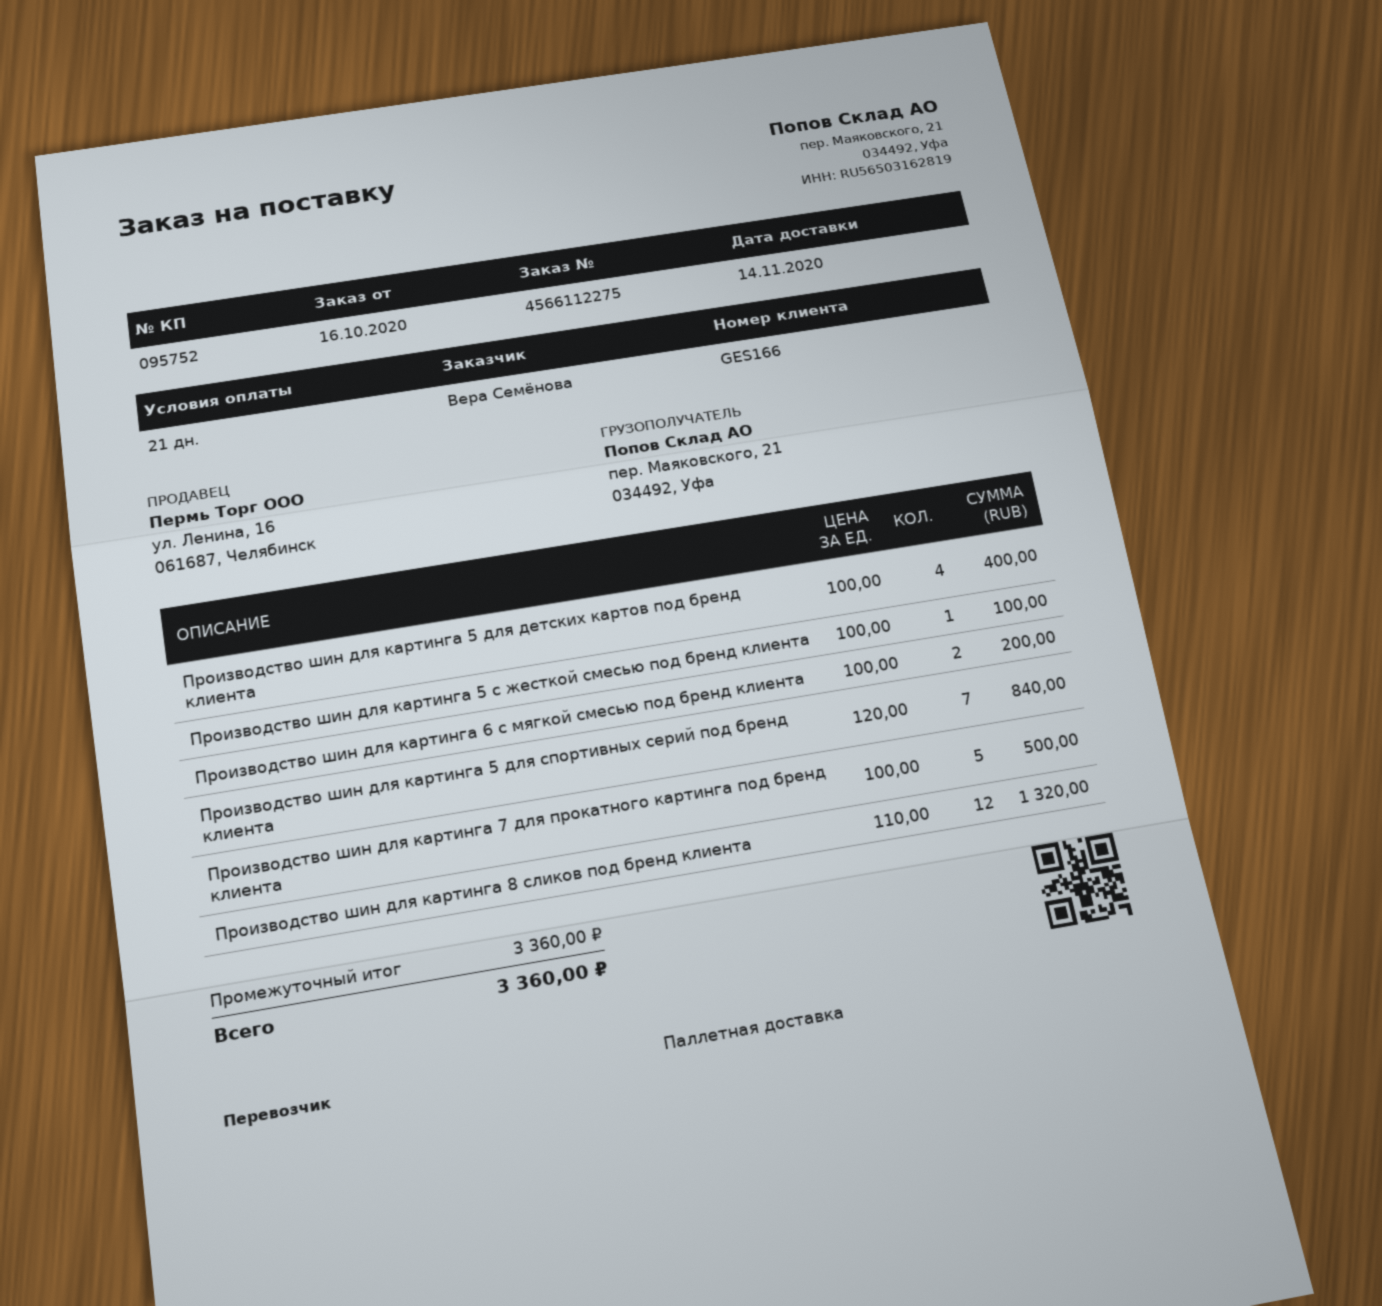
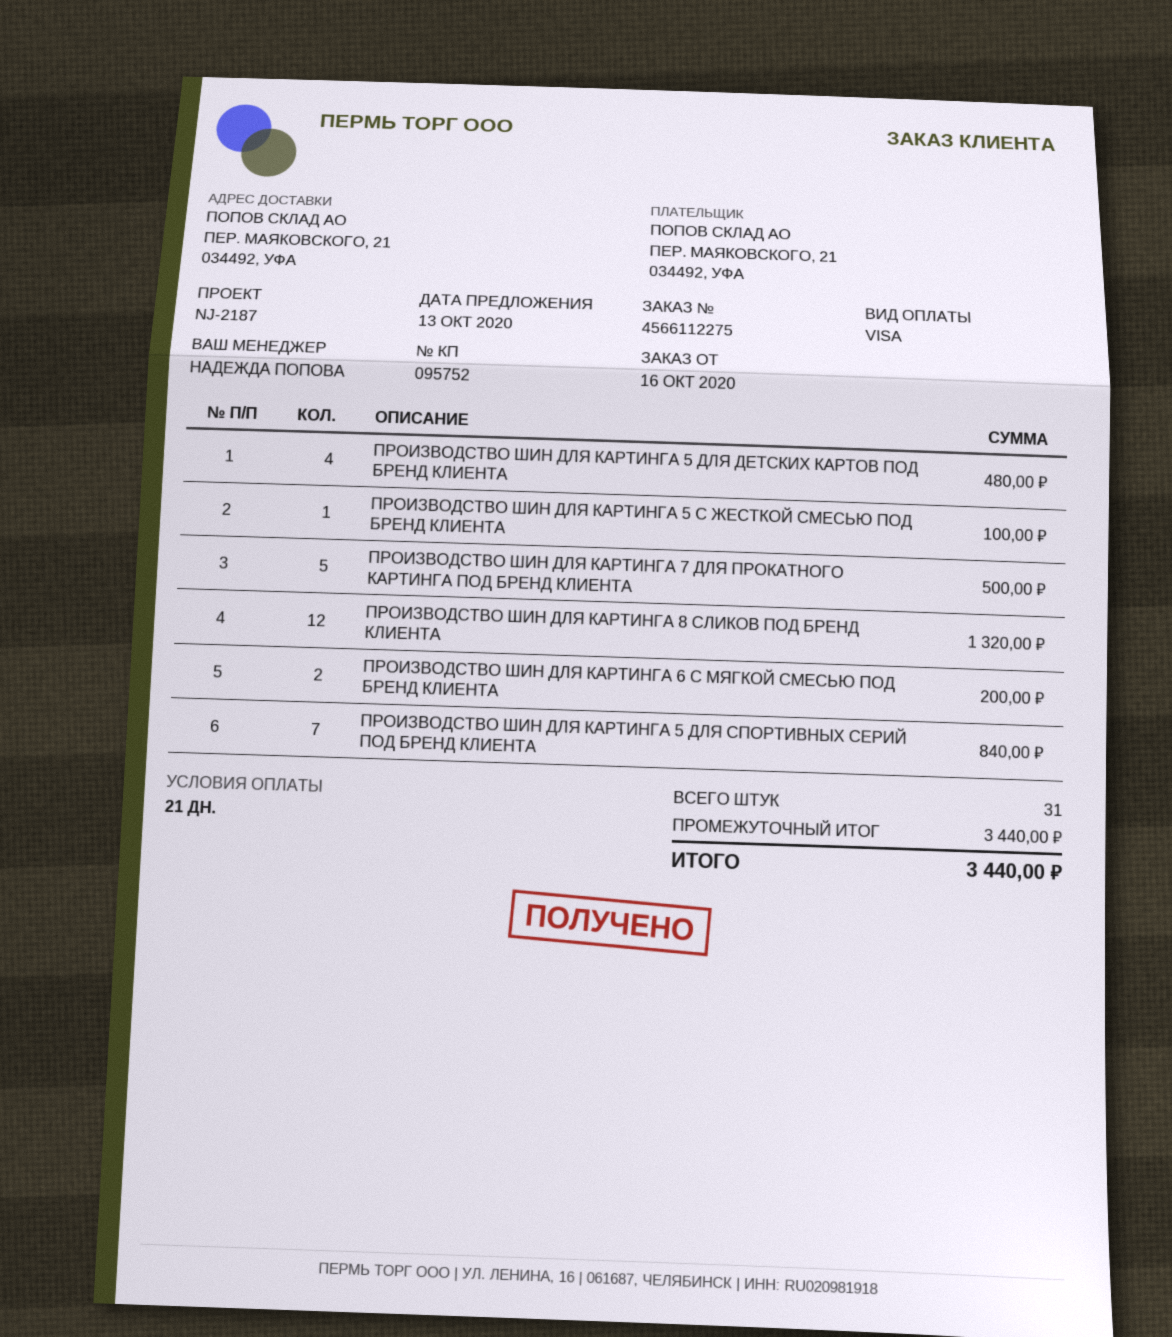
Производство шин для картинга 5 для детских картов под бренд клиента: 4 for 400.00 -> 4 for 480.00
subtotal: 3360.00 -> 3440.00
total: 3360.00 -> 3440.00

